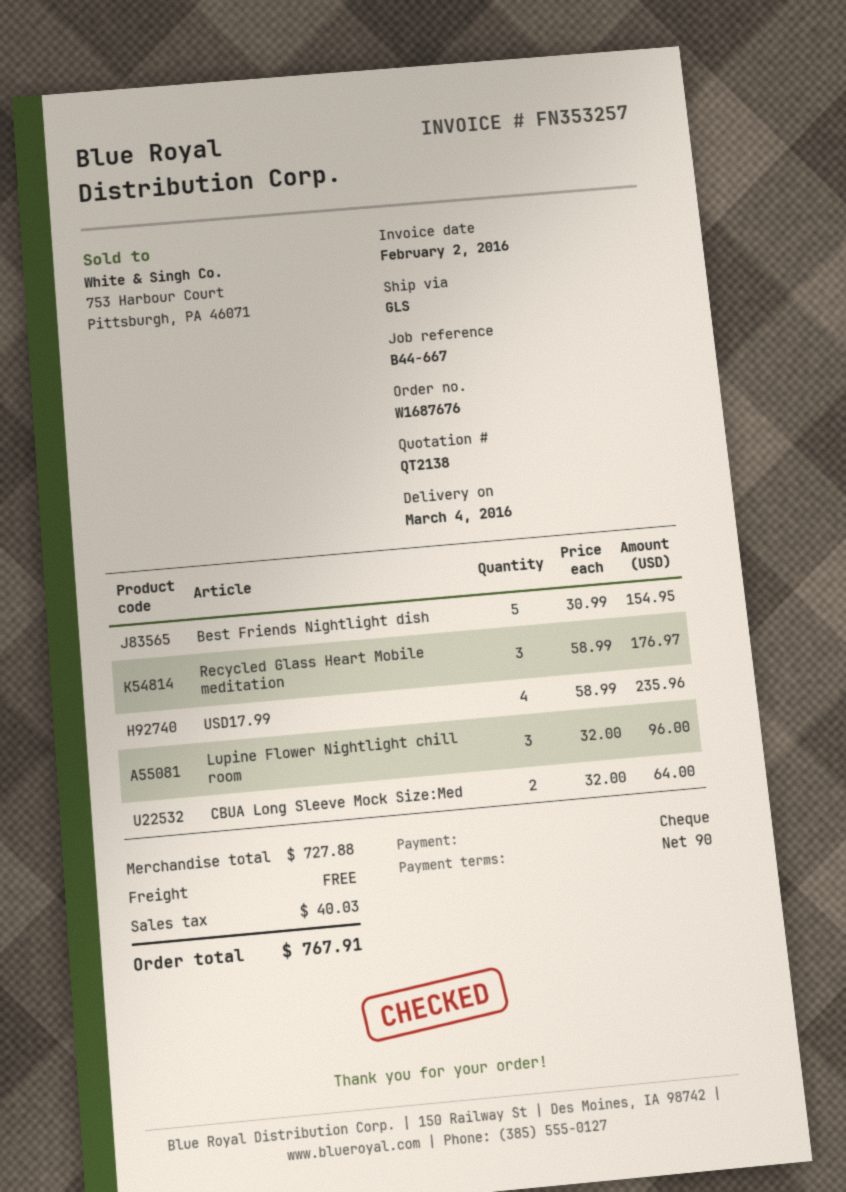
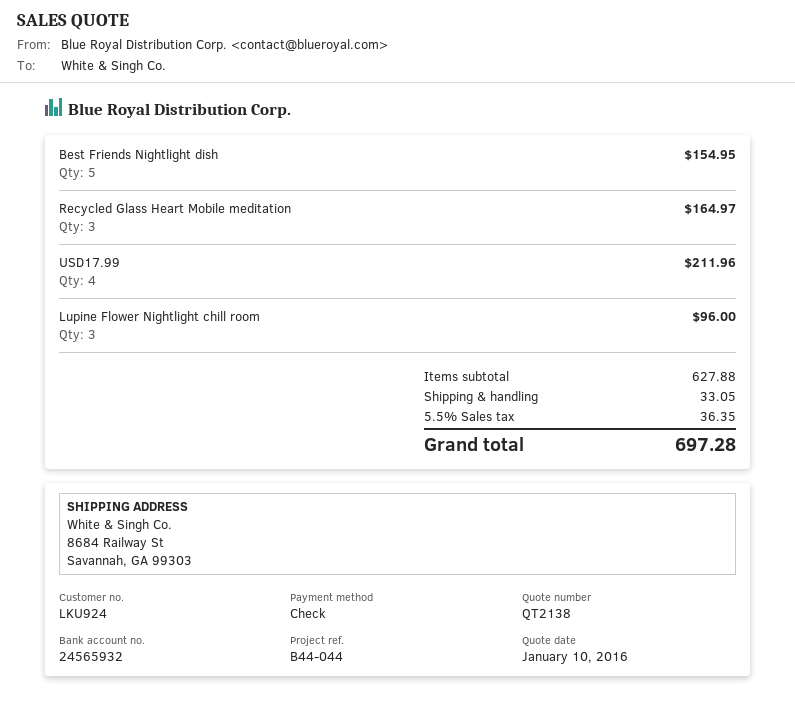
reference: B44-667 -> B44-044
Recycled Glass Heart Mobile meditation: 3 for 176.97 -> 3 for 164.97
USD17.99: 4 for 235.96 -> 4 for 211.96
CBUA Long Sleeve Mock Size:Med: 2 for 64.00 -> none
subtotal: 727.88 -> 627.88
shipping: 0.00 -> 33.05
tax: 40.03 -> 36.35
total: 767.91 -> 697.28

